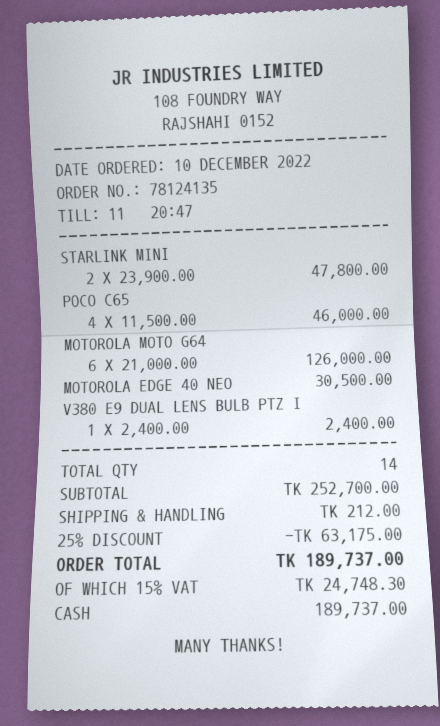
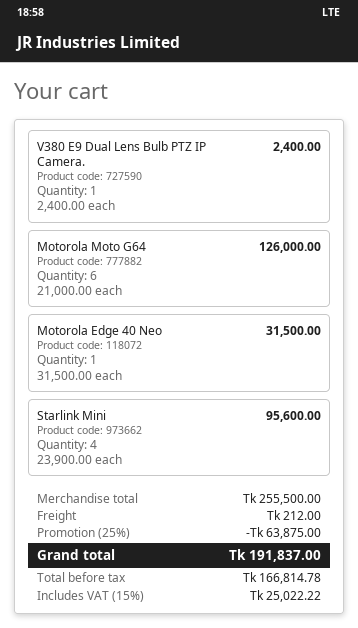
STARLINK MINI: 2 x 23900.00 = 47800.00 -> 4 x 23900.00 = 95600.00
POCO C65: 4 x 11500.00 = 46000.00 -> none
MOTOROLA EDGE 40 NEO: 1 x 30500.00 = 30500.00 -> 1 x 31500.00 = 31500.00
subtotal: 252700.00 -> 255500.00
discount: 25% = 63175.00 -> 25% = 63875.00
tax: 15% = 24748.30 -> 15% = 25022.22
total: 189737.00 -> 191837.00

